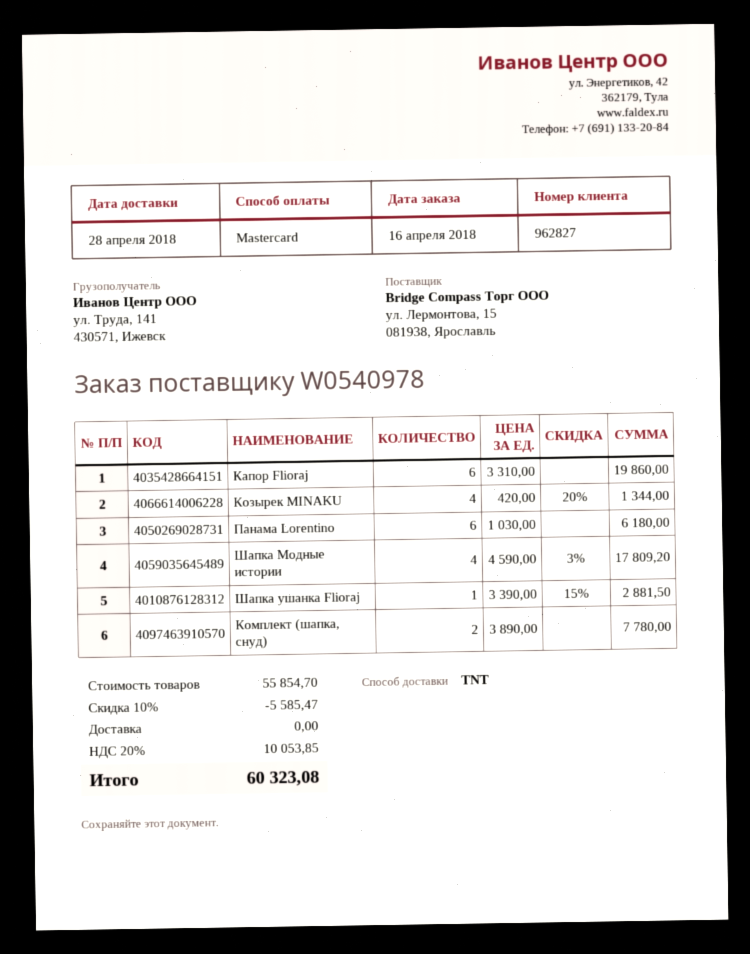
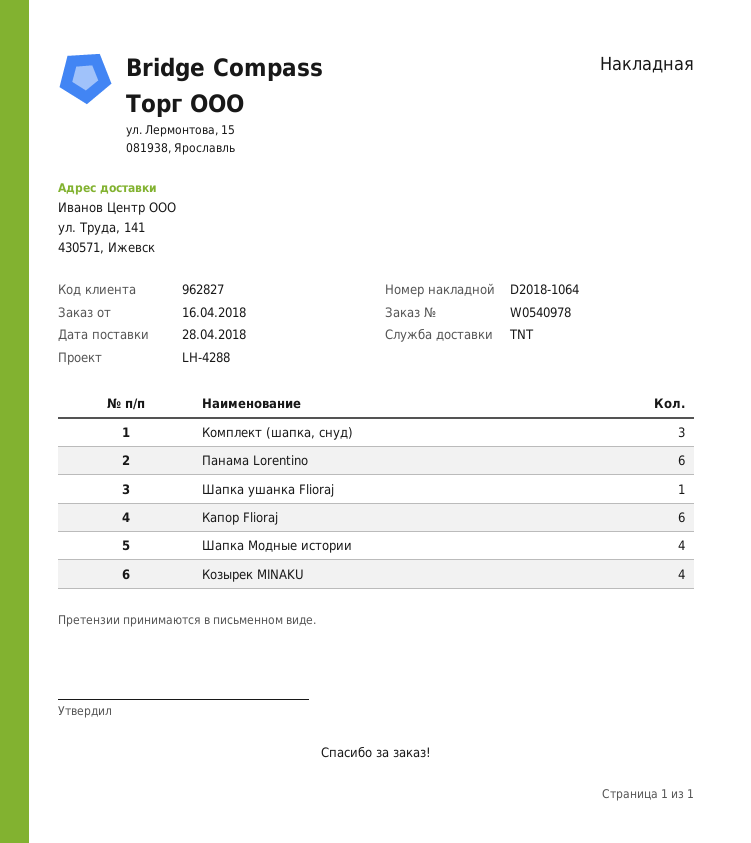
Комплект (шапка, снуд): 2 -> 3

